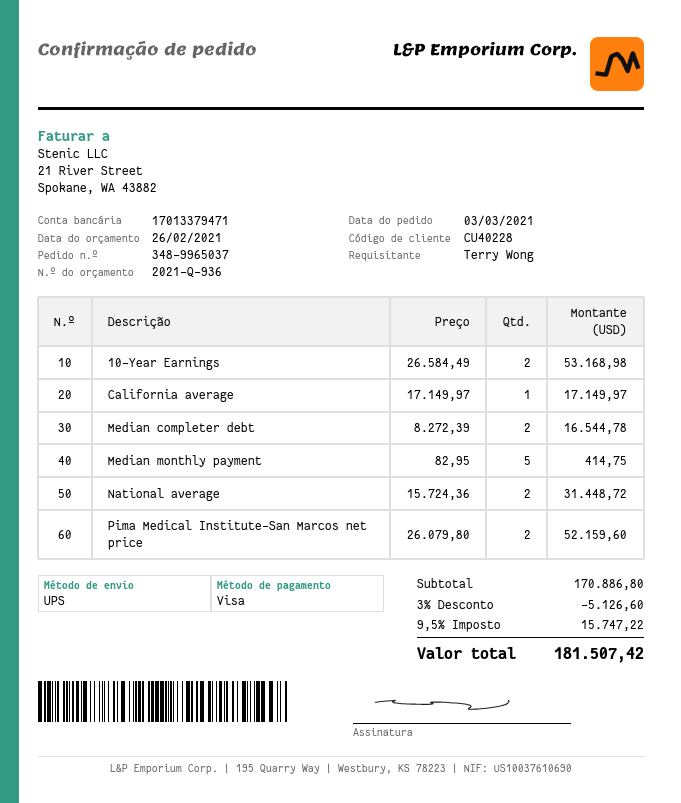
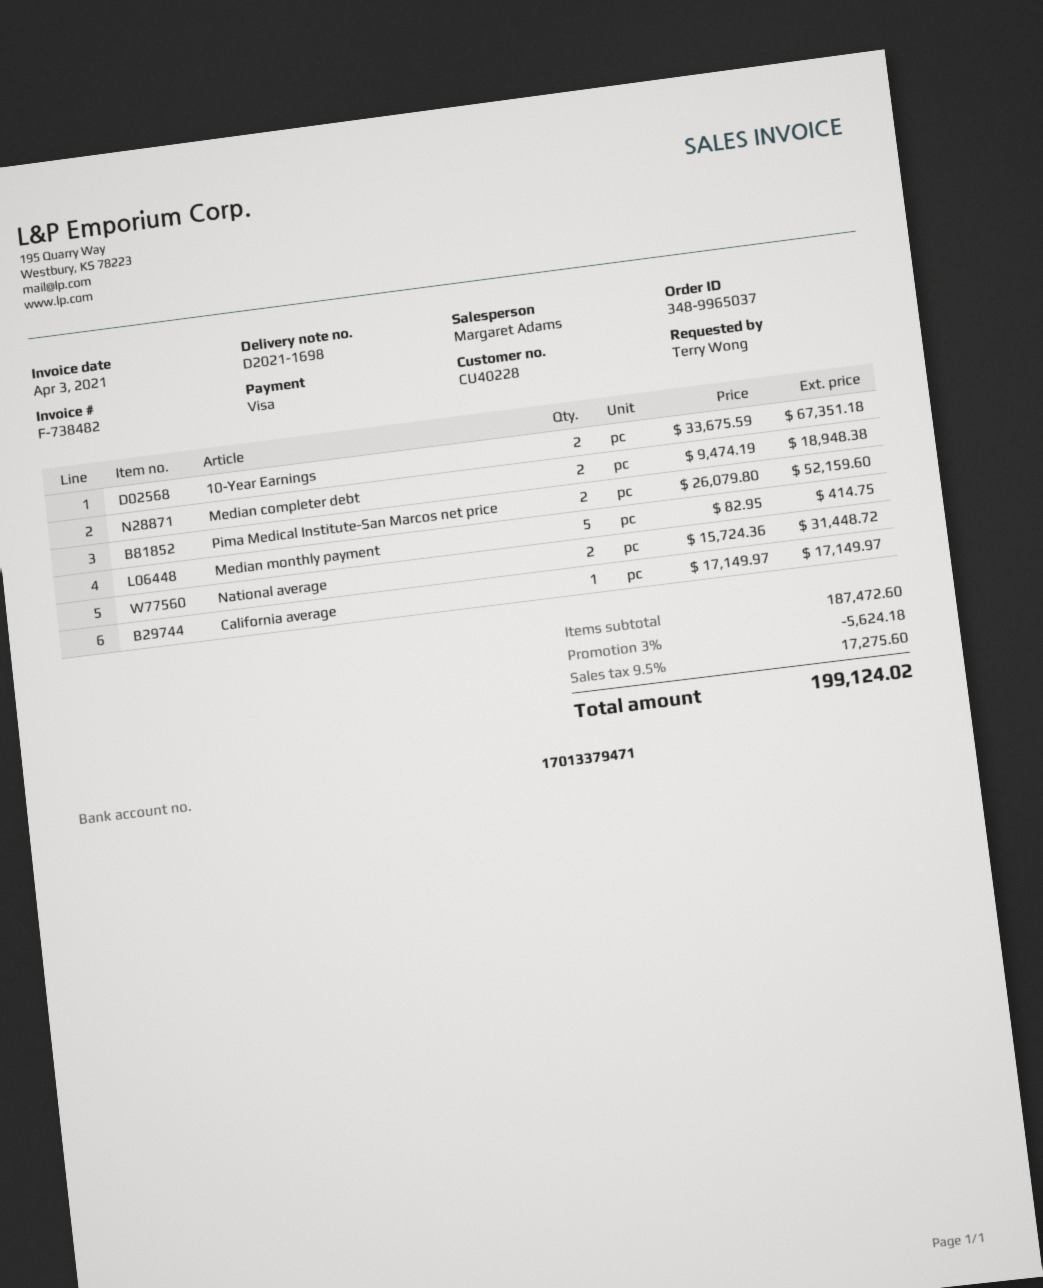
10-Year Earnings: 2 x 26584.49 = 53168.98 -> 2 x 33675.59 = 67351.18
Median completer debt: 2 x 8272.39 = 16544.78 -> 2 x 9474.19 = 18948.38
subtotal: 170886.80 -> 187472.60
discount: 3% = 5126.60 -> 3% = 5624.18
tax: 9.5% = 15747.22 -> 9.5% = 17275.60
total: 181507.42 -> 199124.02

